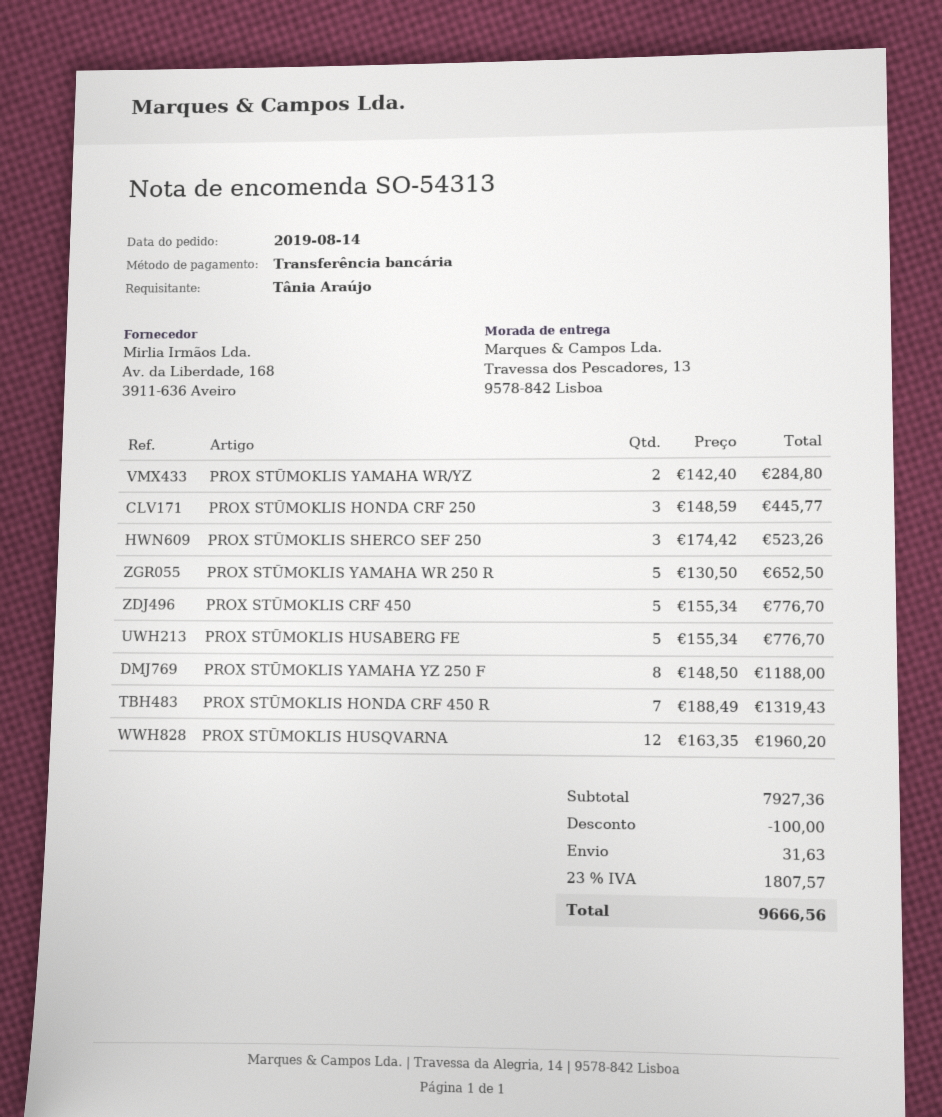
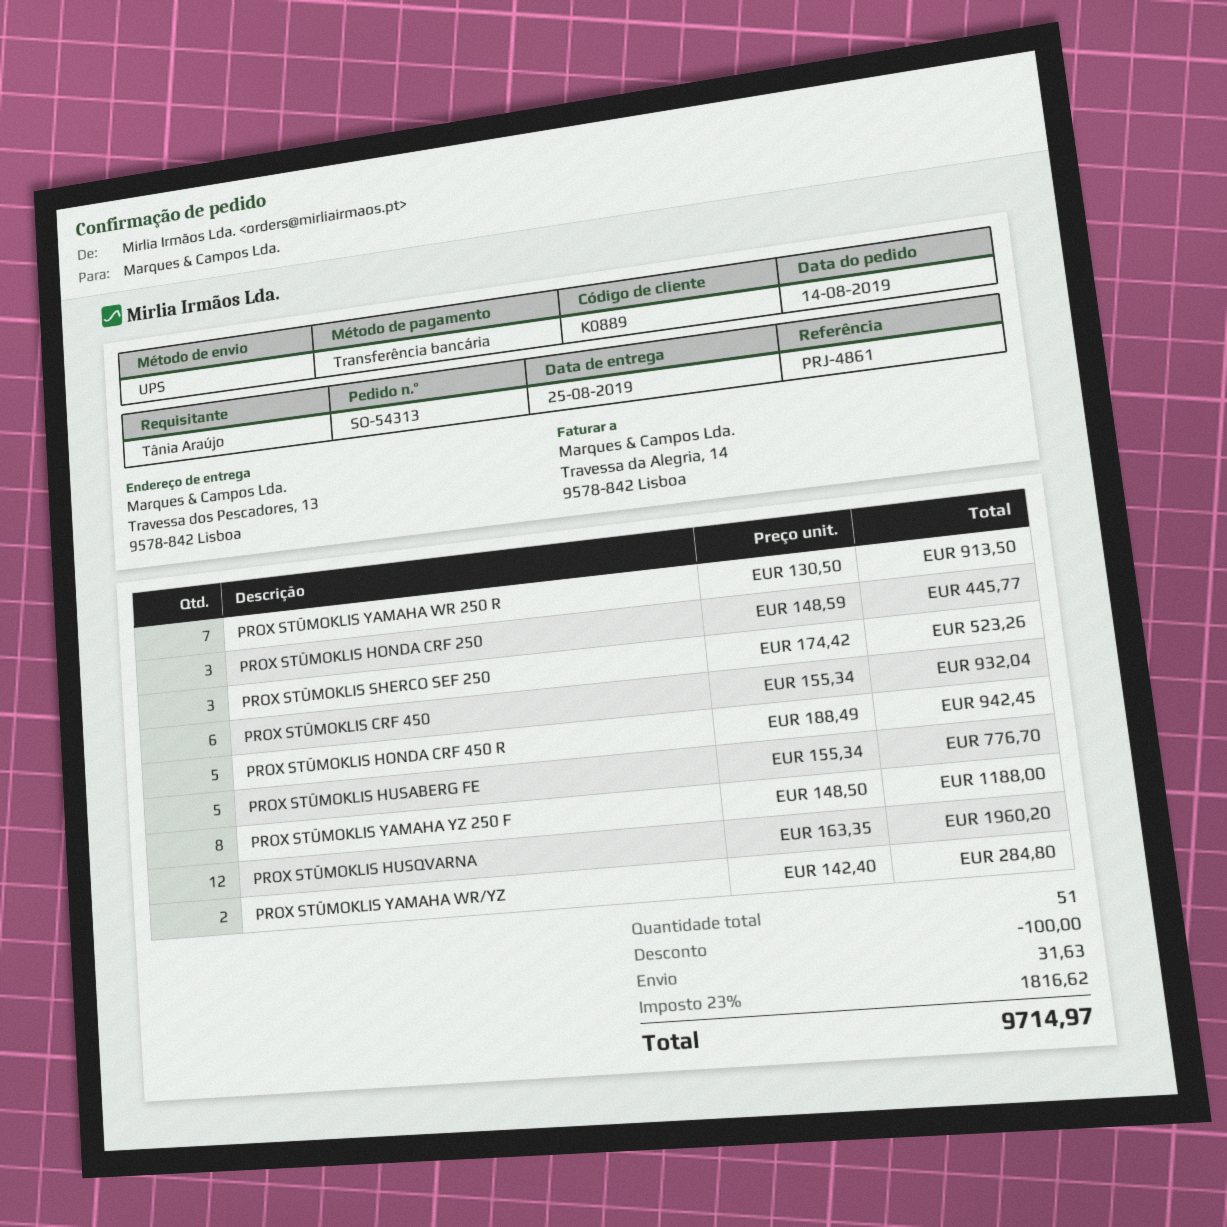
PROX STŪMOKLIS YAMAHA WR 250 R: 5 x 130.50 = 652.50 -> 7 x 130.50 = 913.50
PROX STŪMOKLIS CRF 450: 5 x 155.34 = 776.70 -> 6 x 155.34 = 932.04
PROX STŪMOKLIS HONDA CRF 450 R: 7 x 188.49 = 1319.43 -> 5 x 188.49 = 942.45
tax: 23% = 1807.57 -> 23% = 1816.62
total: 9666.56 -> 9714.97

